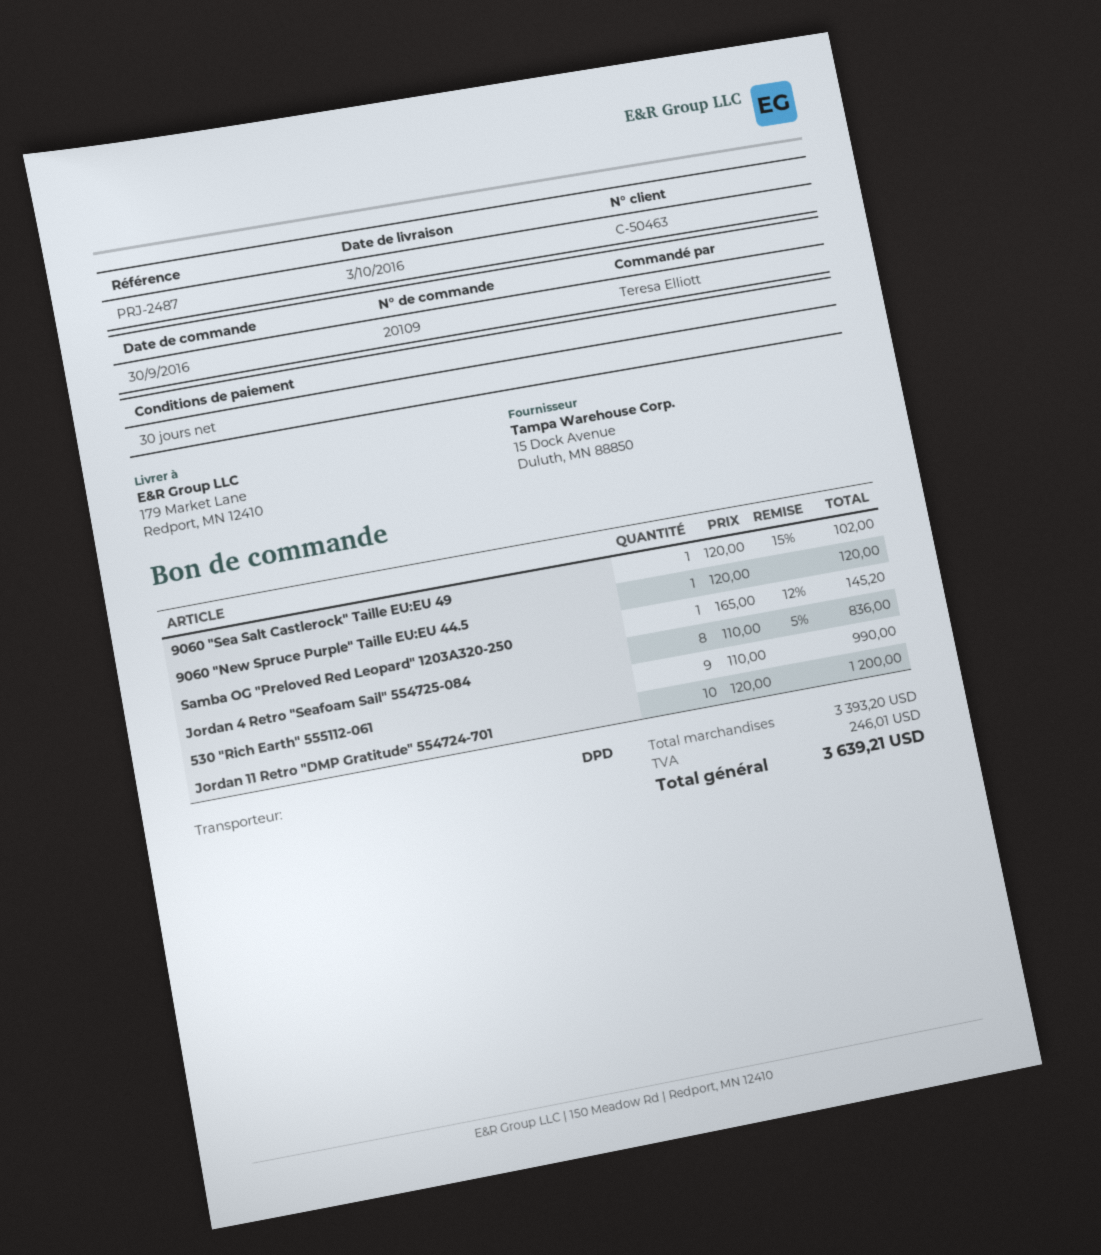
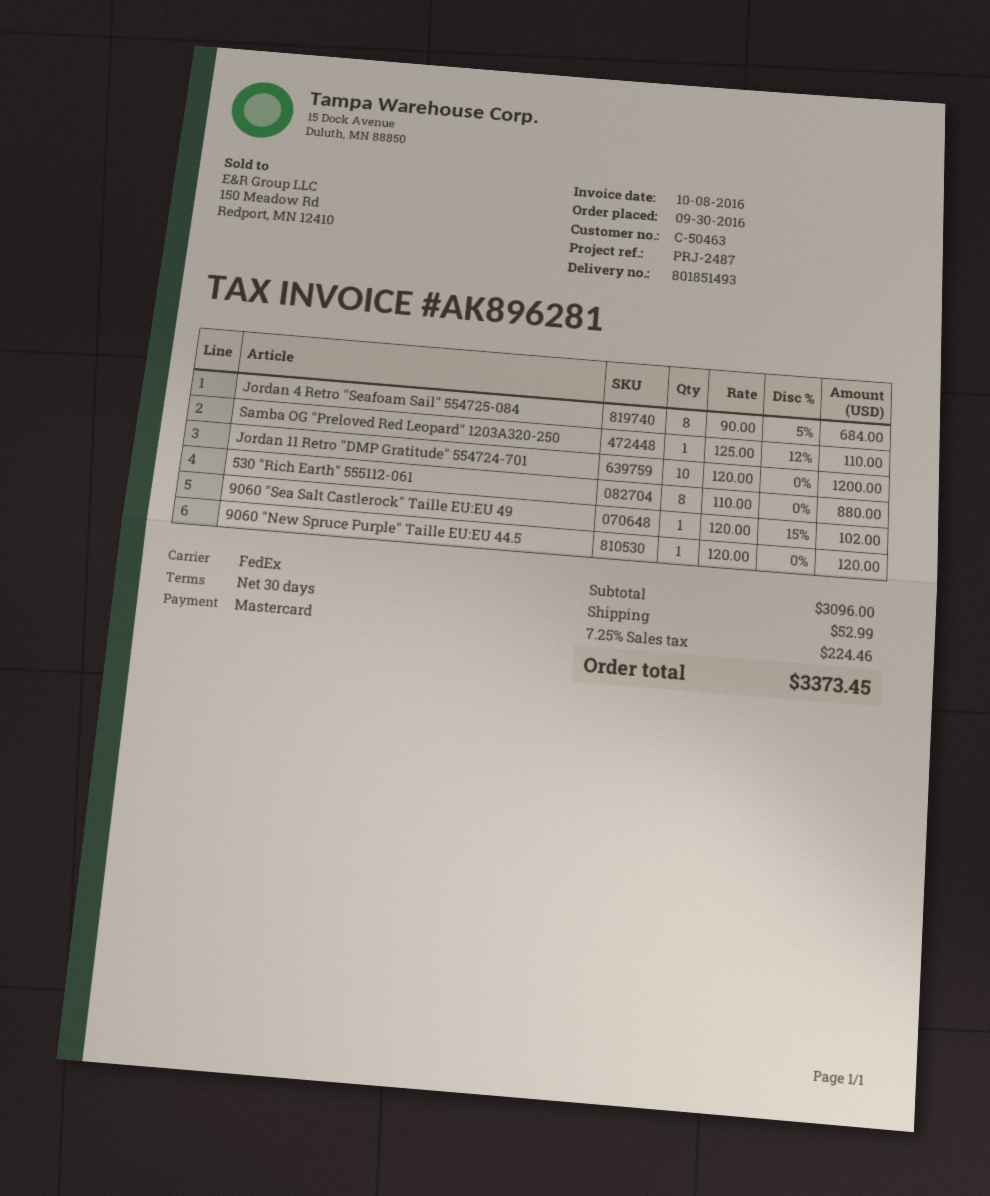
shipping method: DPD -> FedEx
Samba OG "Preloved Red Leopard" 1203A320-250: 1 x 165.00 - 12% = 145.20 -> 1 x 125.00 - 12% = 110.00
Jordan 4 Retro "Seafoam Sail" 554725-084: 8 x 110.00 - 5% = 836.00 -> 8 x 90.00 - 5% = 684.00
530 "Rich Earth" 555112-061: 9 x 110.00 = 990.00 -> 8 x 110.00 = 880.00
subtotal: 3393.20 -> 3096.00
shipping: none -> 52.99
tax: 246.01 -> 224.46
total: 3639.21 -> 3373.45

